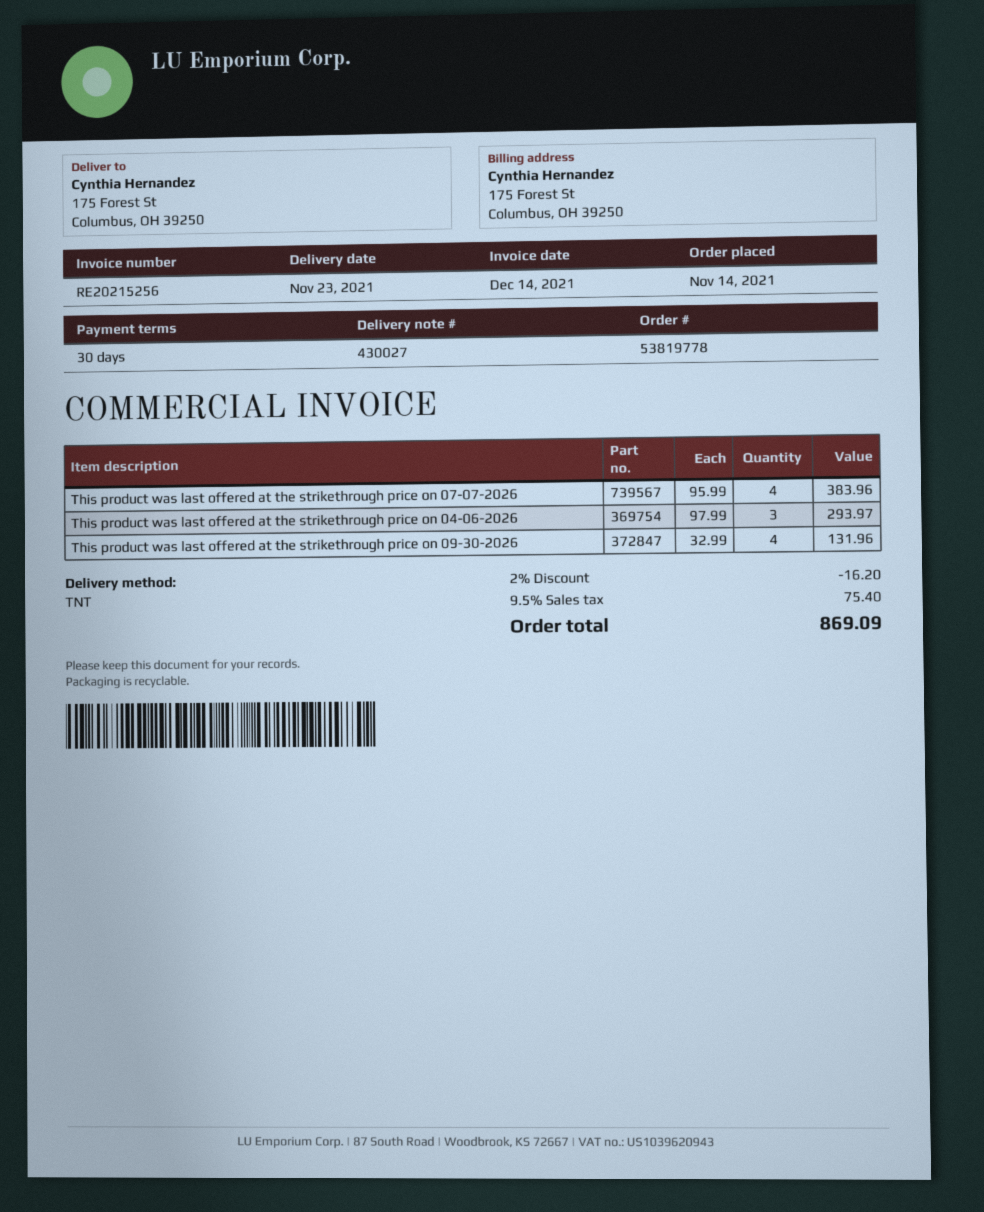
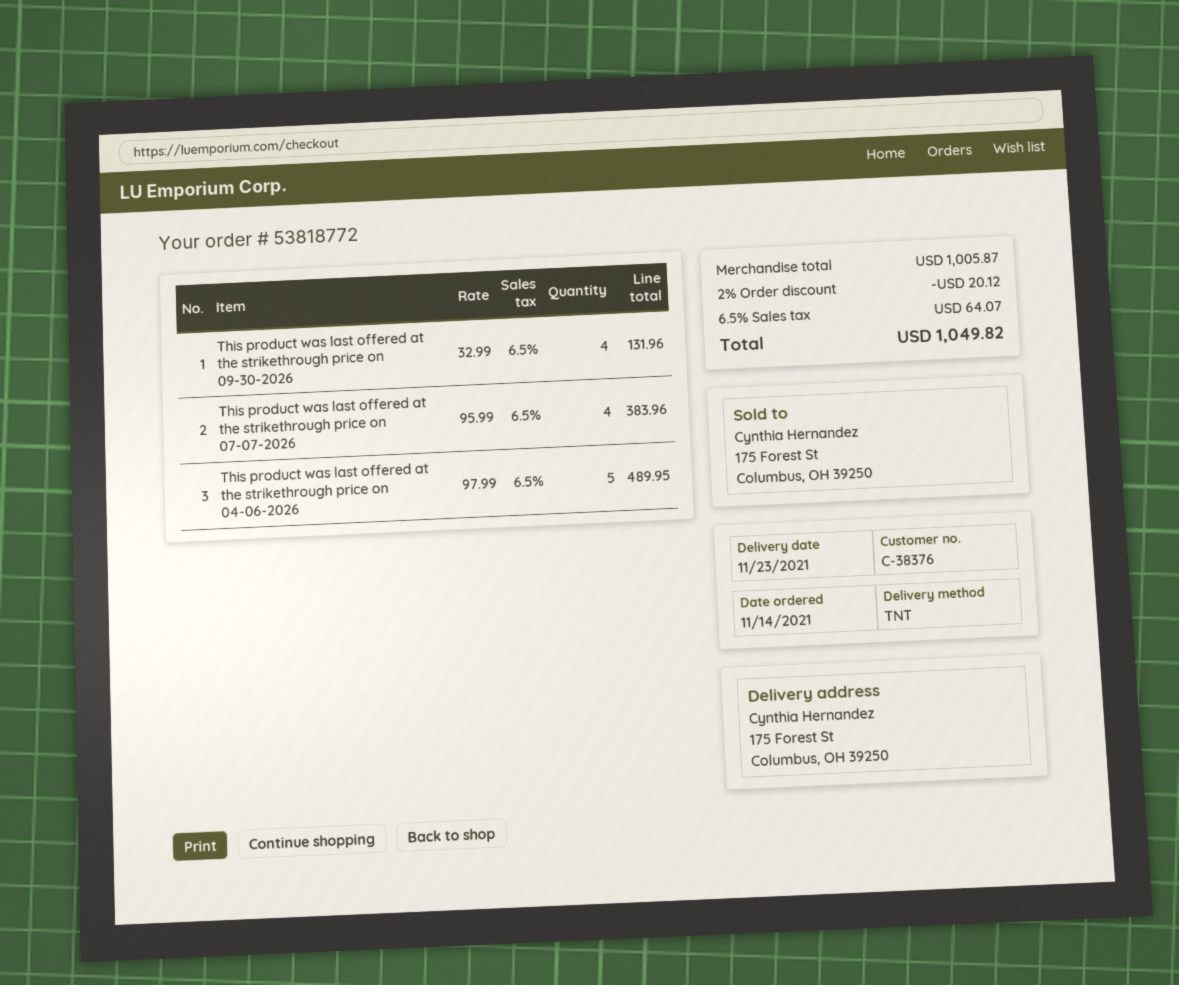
order number: 53819778 -> 53818772
This product was last offered at the strikethrough price on 04-06-2026: 3 x 97.99 = 293.97 -> 5 x 97.99 = 489.95
discount: 2% = 16.20 -> 2% = 20.12
tax: 9.5% = 75.40 -> 6.5% = 64.07
total: 869.09 -> 1049.82

